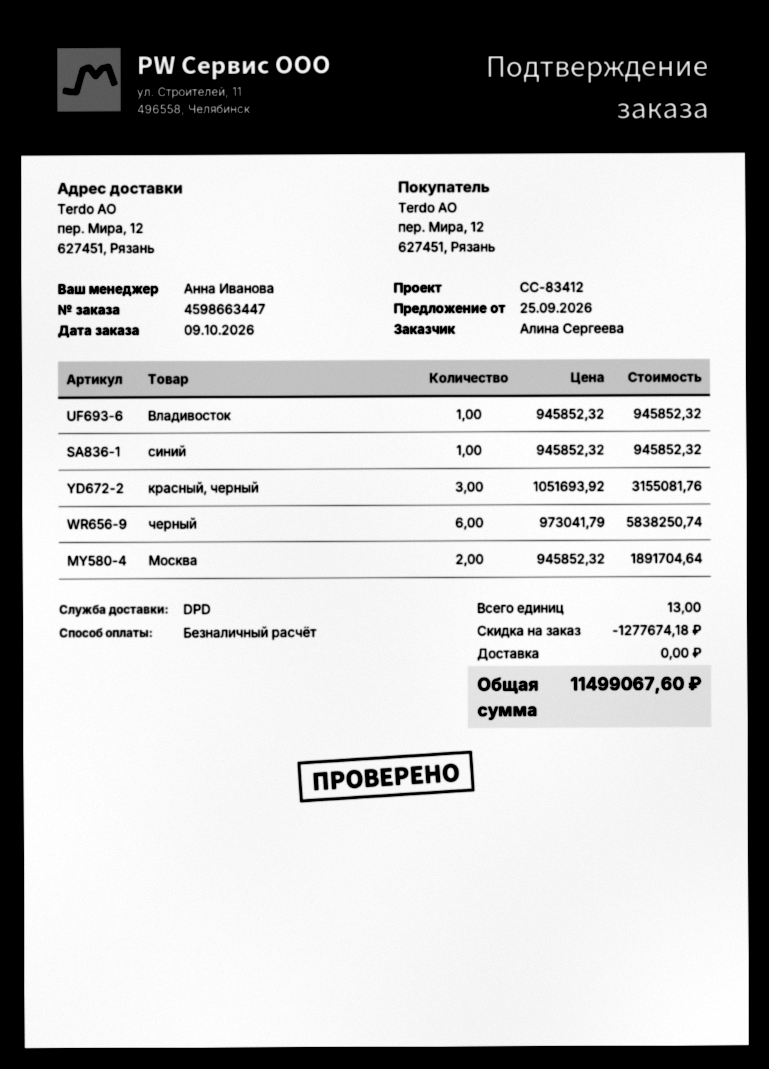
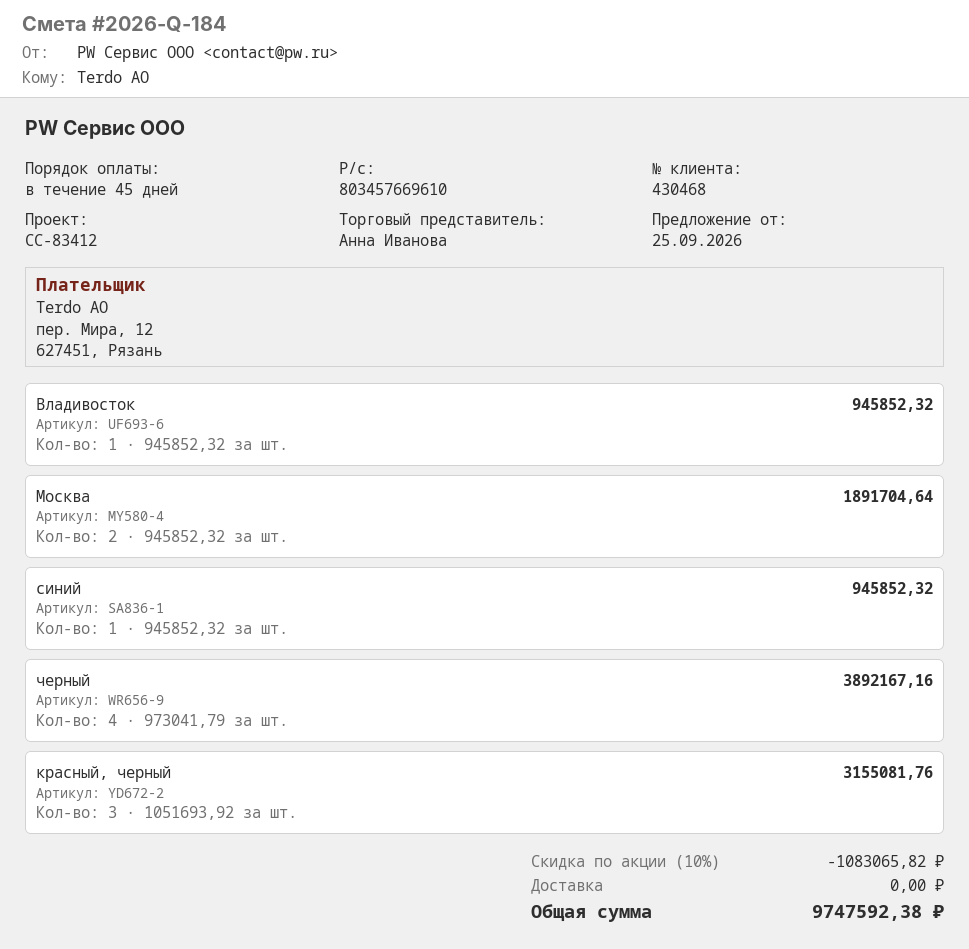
черный: 6 x 973041.79 = 5838250.74 -> 4 x 973041.79 = 3892167.16
discount: 1277674.18 -> 1083065.82
total: 11499067.60 -> 9747592.38

